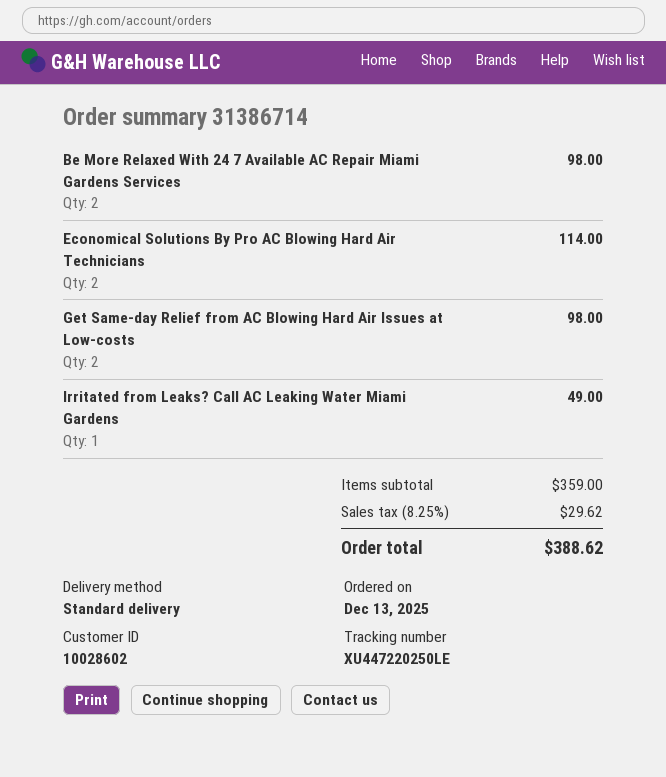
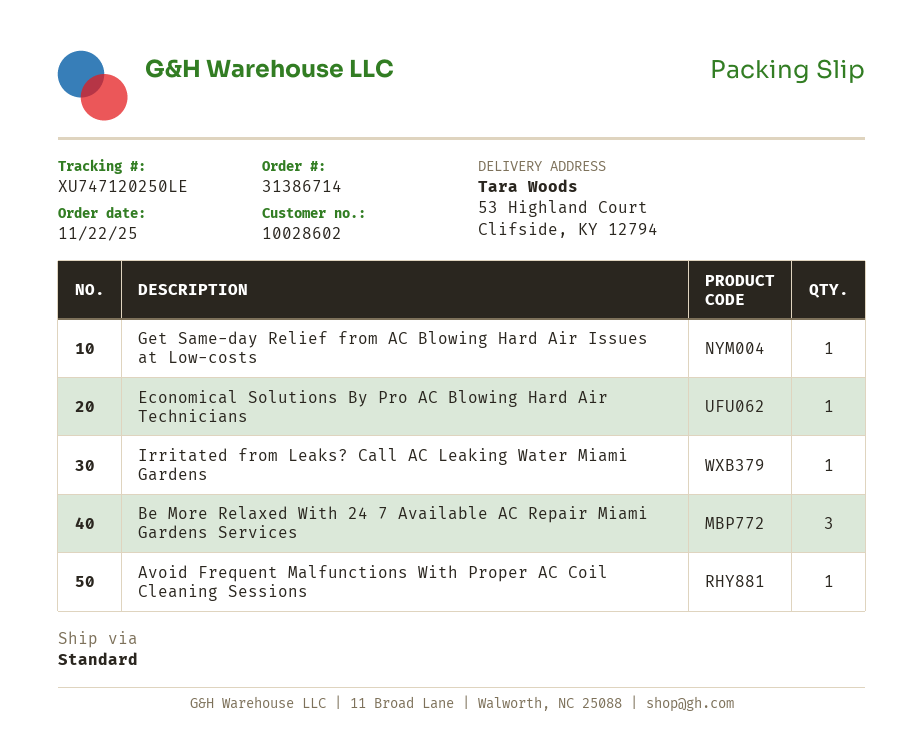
order date: 2025-12-13 -> 2025-11-22
tracking number: XU447220250LE -> XU747120250LE
Be More Relaxed With 24 7 Available AC Repair Miami Gardens Services: 2 -> 3
Economical Solutions By Pro AC Blowing Hard Air Technicians: 2 -> 1
Get Same-day Relief from AC Blowing Hard Air Issues at Low-costs: 2 -> 1
Avoid Frequent Malfunctions With Proper AC Coil Cleaning Sessions: none -> 1

